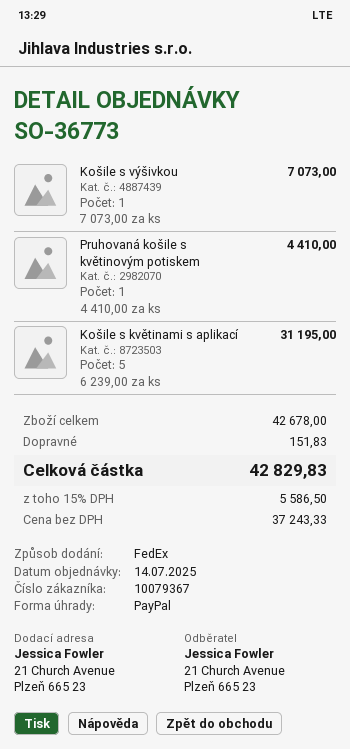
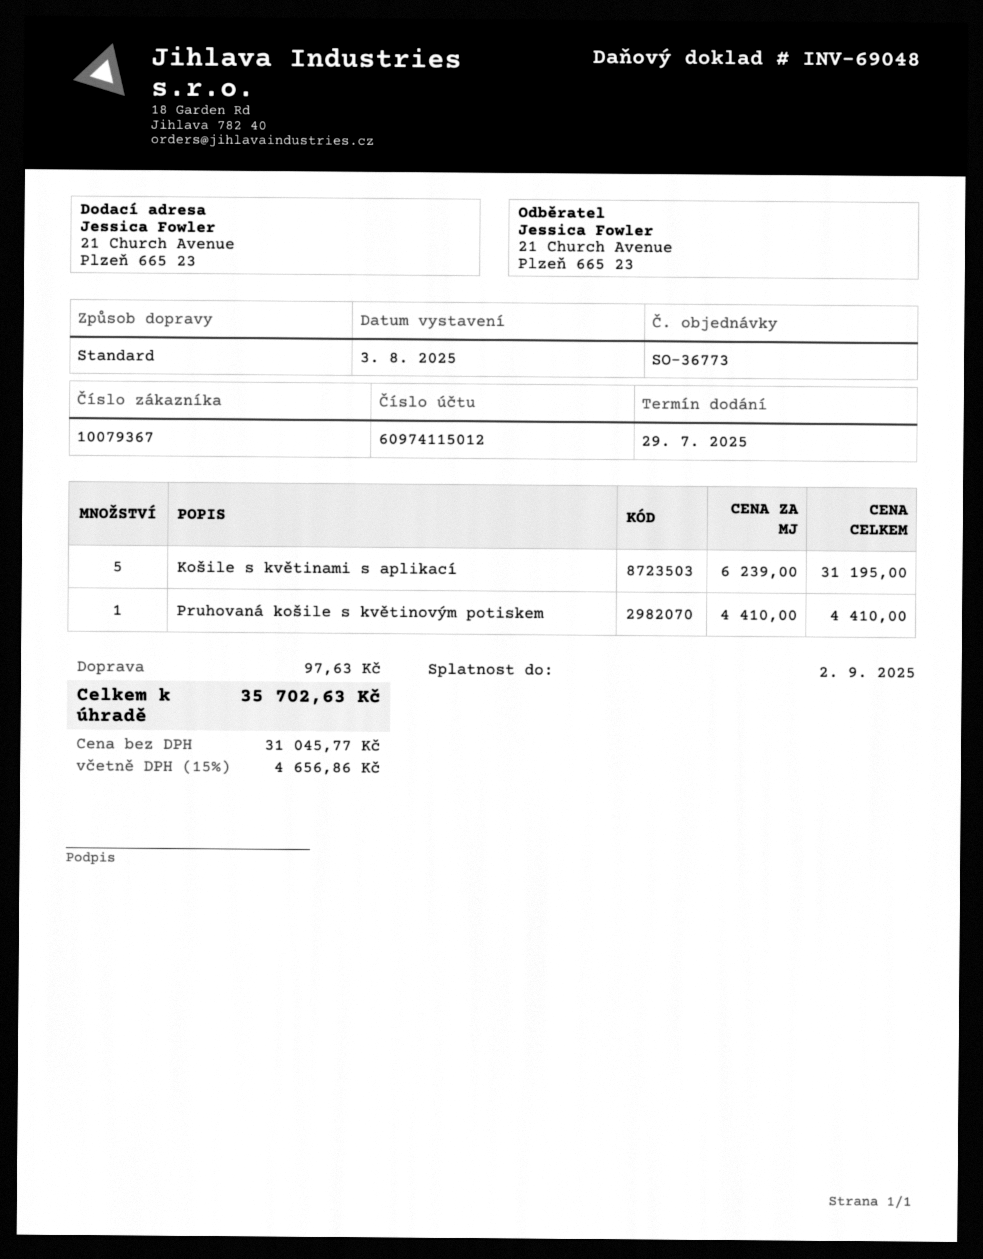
shipping method: FedEx -> standard
Košile s výšivkou: 1 x 7073.00 = 7073.00 -> none
shipping: 151.83 -> 97.63
net: 37243.33 -> 31045.77
tax: 15% = 5586.50 -> 15% = 4656.86
total: 42829.83 -> 35702.63

